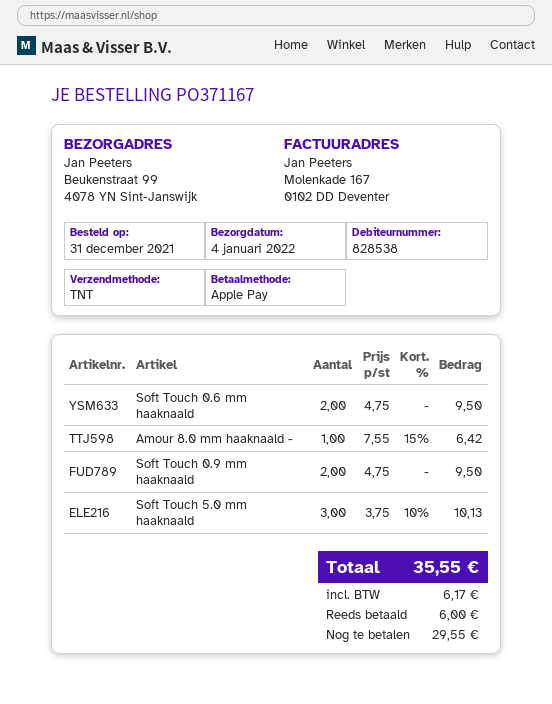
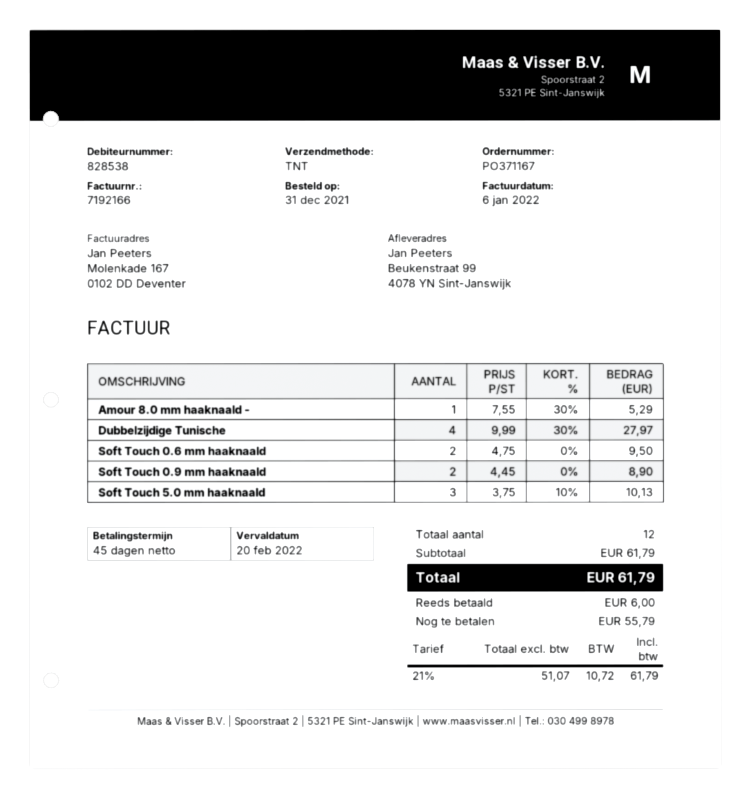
Amour 8.0 mm haaknaald -: 1 x 7.55 - 15% = 6.42 -> 1 x 7.55 - 30% = 5.29
Soft Touch 0.9 mm haaknaald: 2 x 4.75 = 9.50 -> 2 x 4.45 = 8.90
Dubbelzijdige Tunische: none -> 4 x 9.99 - 30% = 27.97
tax: 6.17 -> 10.72
total: 35.55 -> 61.79
balance: 29.55 -> 55.79

